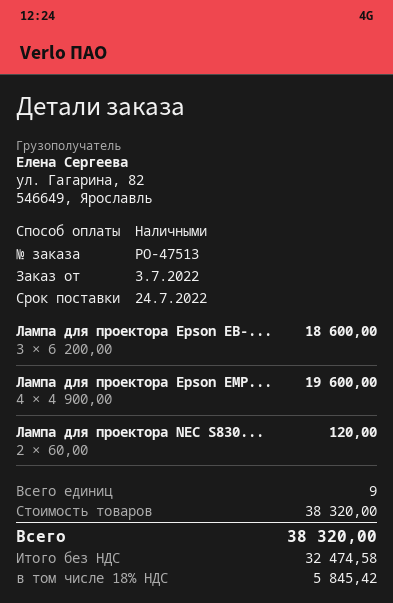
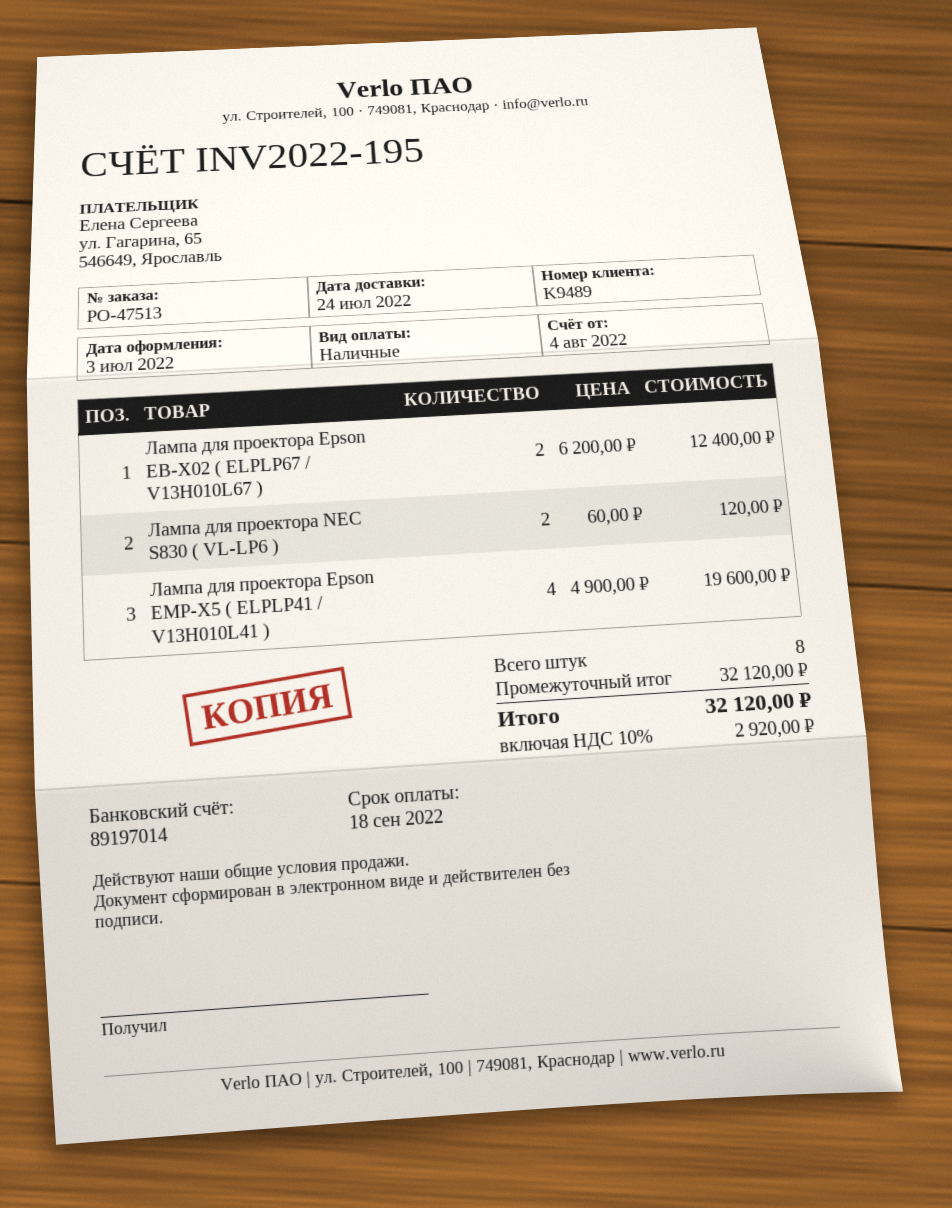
Лампа для проектора Epson EB-...: 3 x 6200.00 = 18600.00 -> 2 x 6200.00 = 12400.00
total quantity: 9 -> 8
subtotal: 38320.00 -> 32120.00
tax: 18% = 5845.42 -> 10% = 2920.00
total: 38320.00 -> 32120.00

